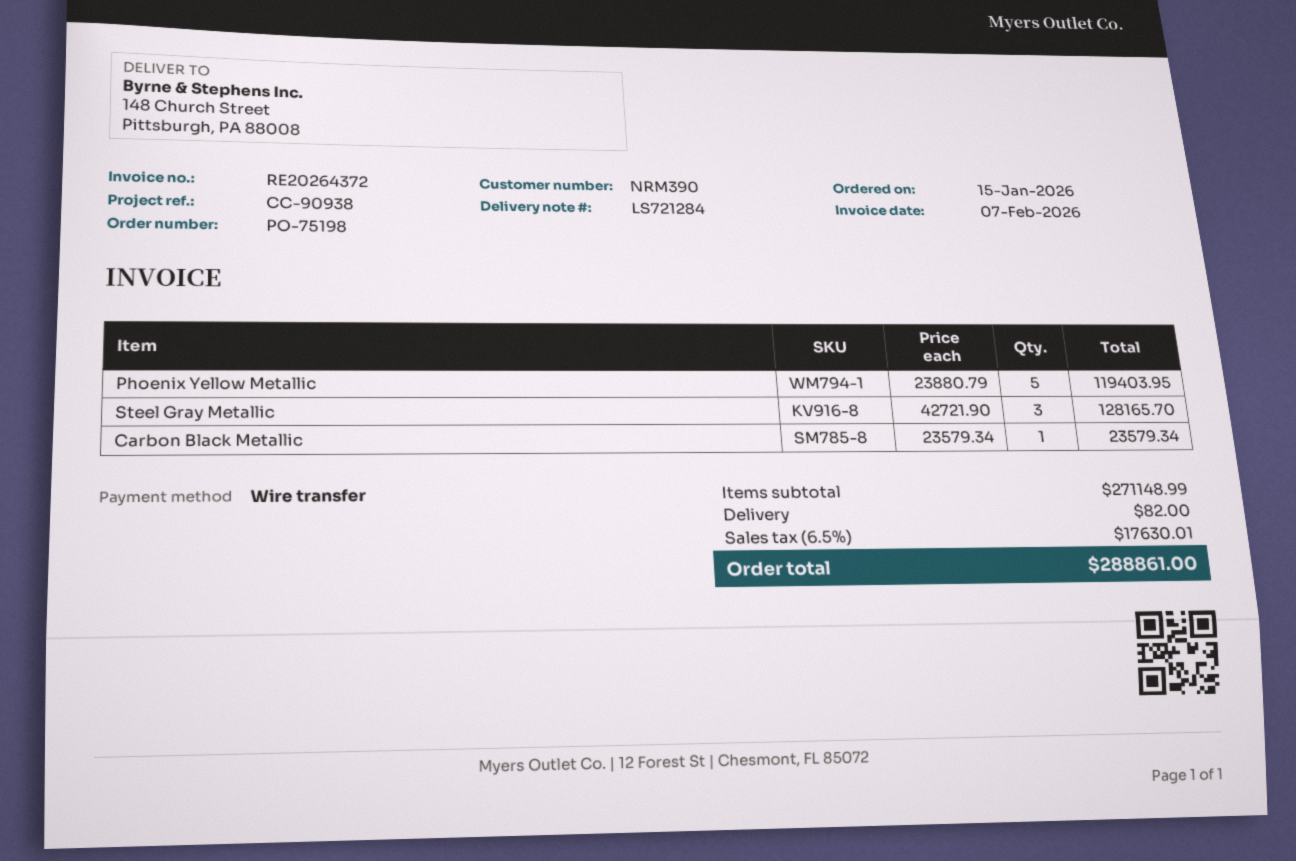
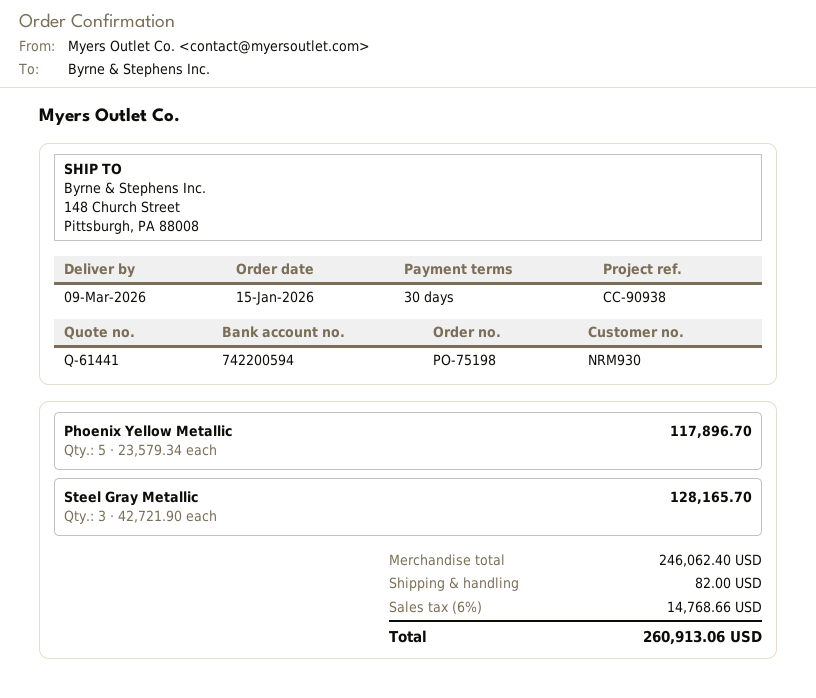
customer number: NRM390 -> NRM930
Phoenix Yellow Metallic: 5 x 23880.79 = 119403.95 -> 5 x 23579.34 = 117896.70
Carbon Black Metallic: 1 x 23579.34 = 23579.34 -> none
subtotal: 271148.99 -> 246062.40
tax: 6.5% = 17630.01 -> 6% = 14768.66
total: 288861.00 -> 260913.06

